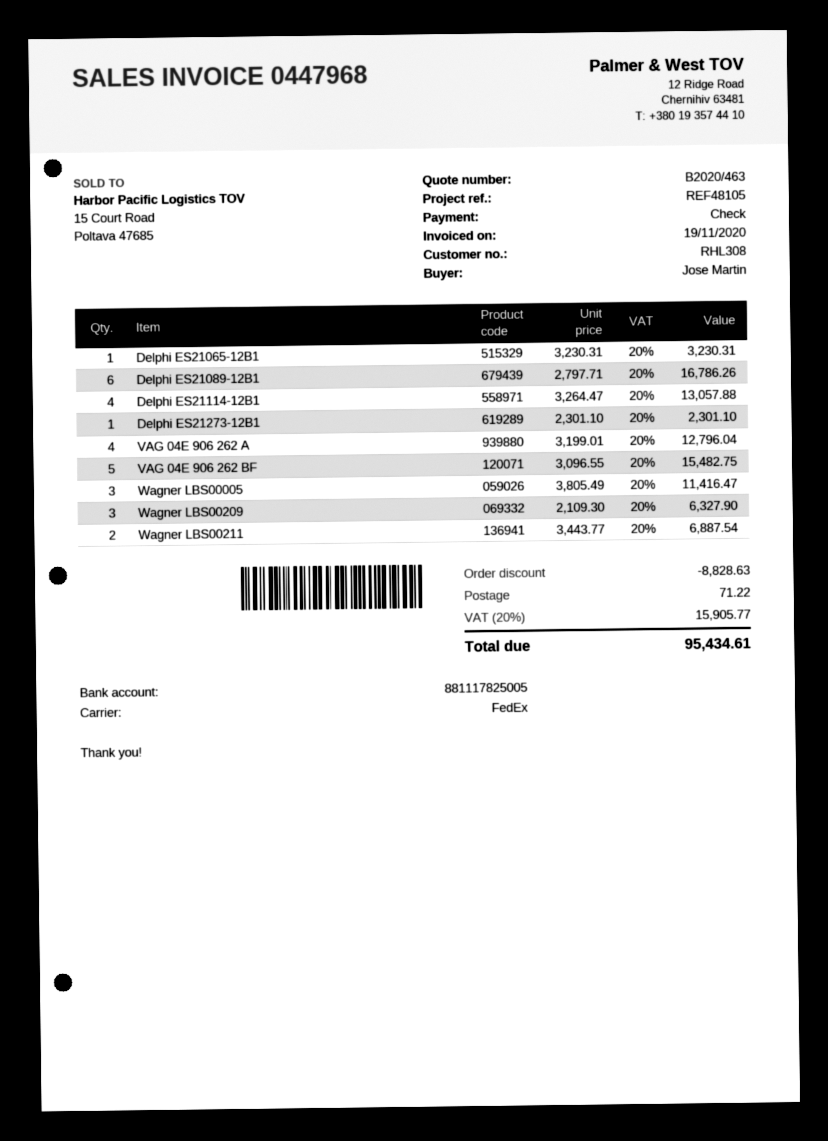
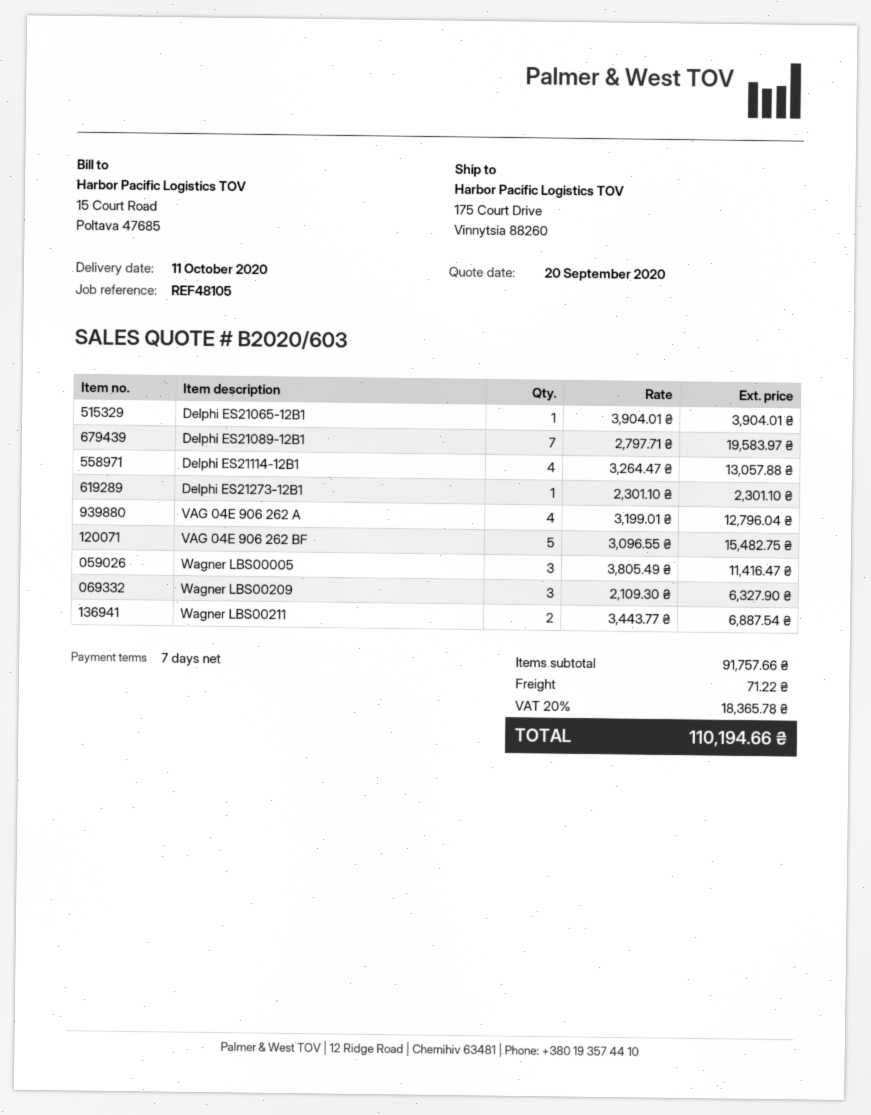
quote number: B2020/463 -> B2020/603
Delphi ES21065-12B1: 1 x 3230.31 = 3230.31 -> 1 x 3904.01 = 3904.01
Delphi ES21089-12B1: 6 x 2797.71 = 16786.26 -> 7 x 2797.71 = 19583.97
discount: 8828.63 -> none
tax: 20% = 15905.77 -> 20% = 18365.78
total: 95434.61 -> 110194.66

